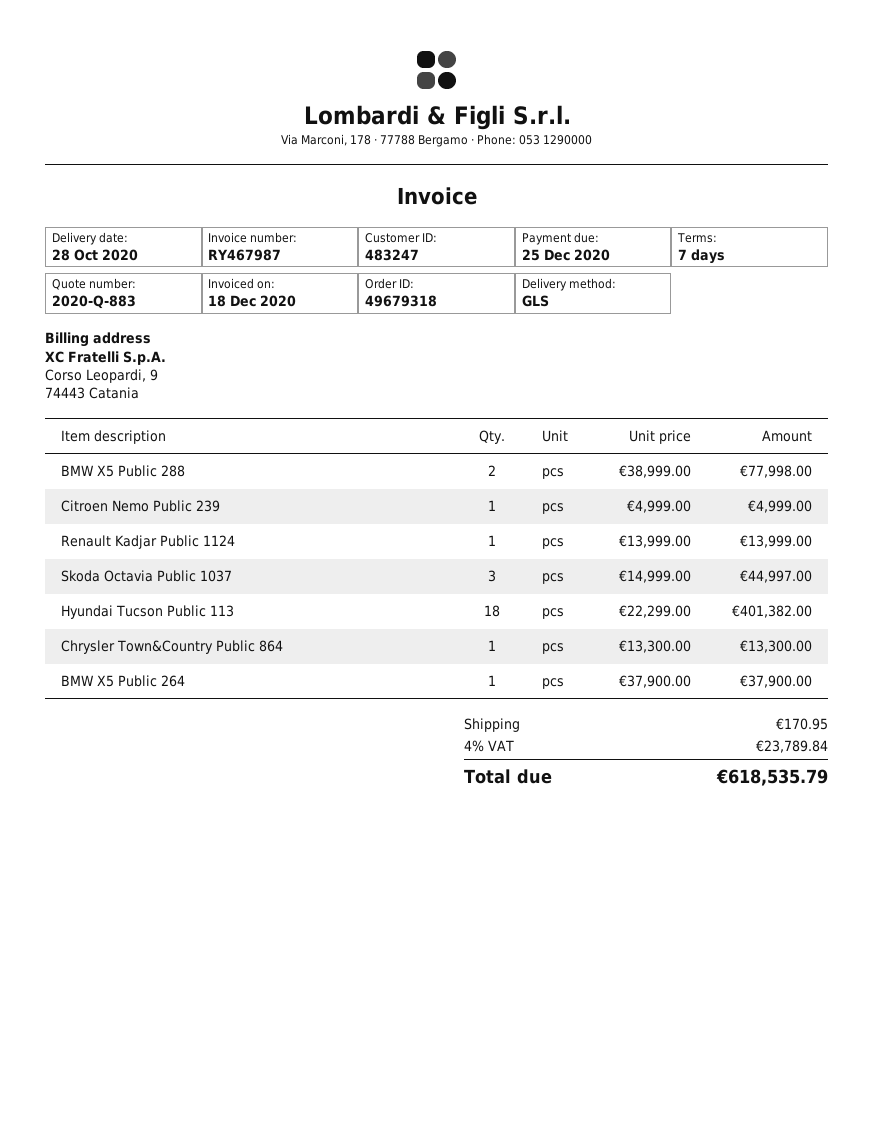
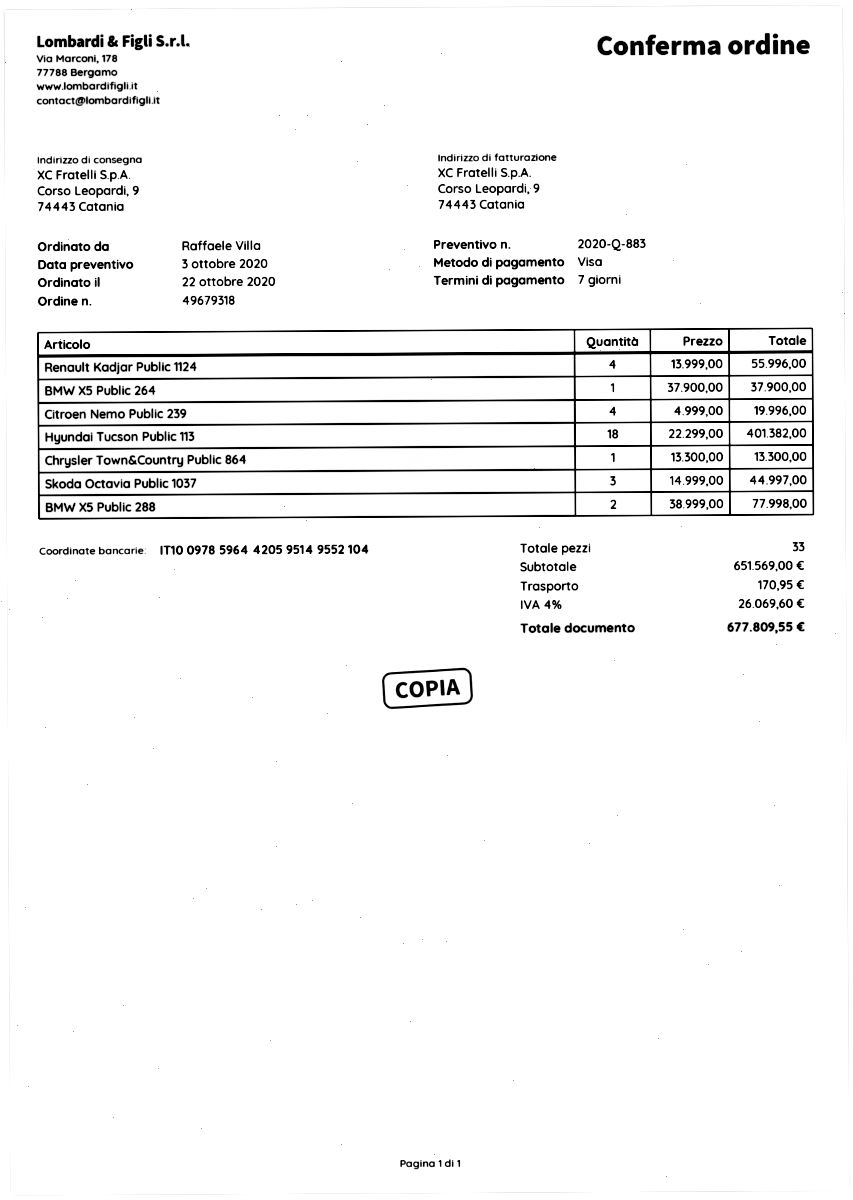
Citroen Nemo Public 239: 1 x 4999.00 = 4999.00 -> 4 x 4999.00 = 19996.00
Renault Kadjar Public 1124: 1 x 13999.00 = 13999.00 -> 4 x 13999.00 = 55996.00
tax: 4% = 23789.84 -> 4% = 26069.60
total: 618535.79 -> 677809.55

